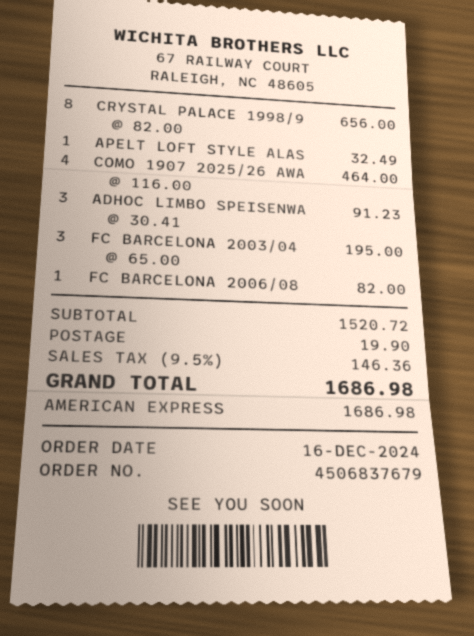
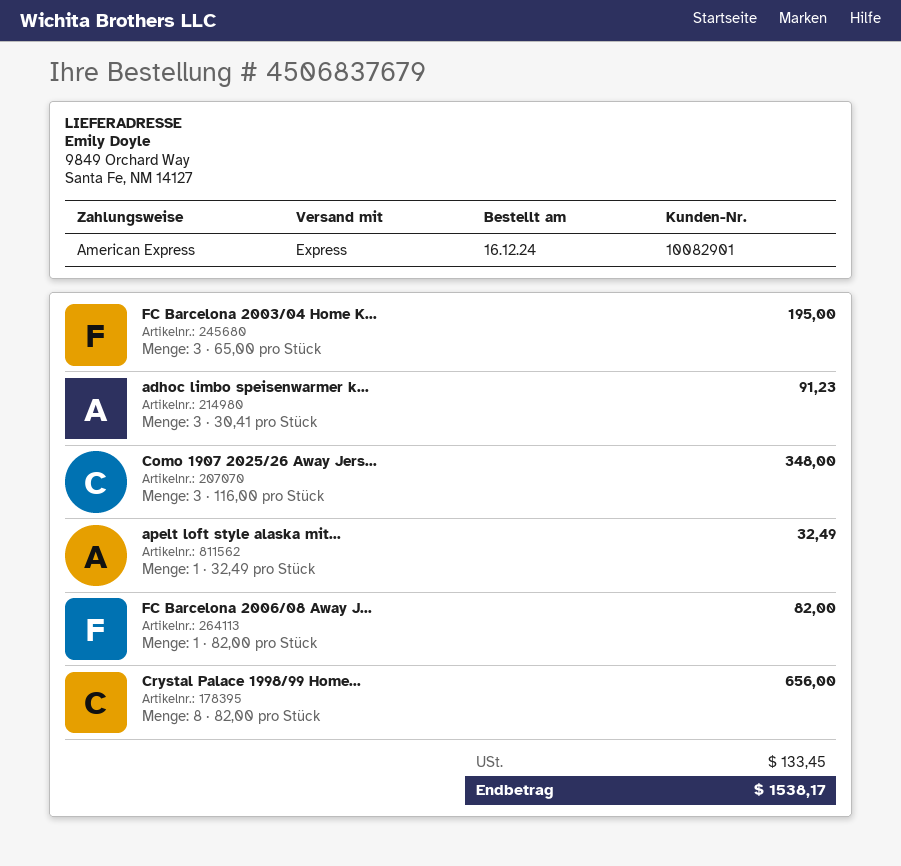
COMO 1907 2025/26 AWA: 4 x 116.00 = 464.00 -> 3 x 116.00 = 348.00
shipping: 19.90 -> none
tax: 146.36 -> 133.45
total: 1686.98 -> 1538.17

